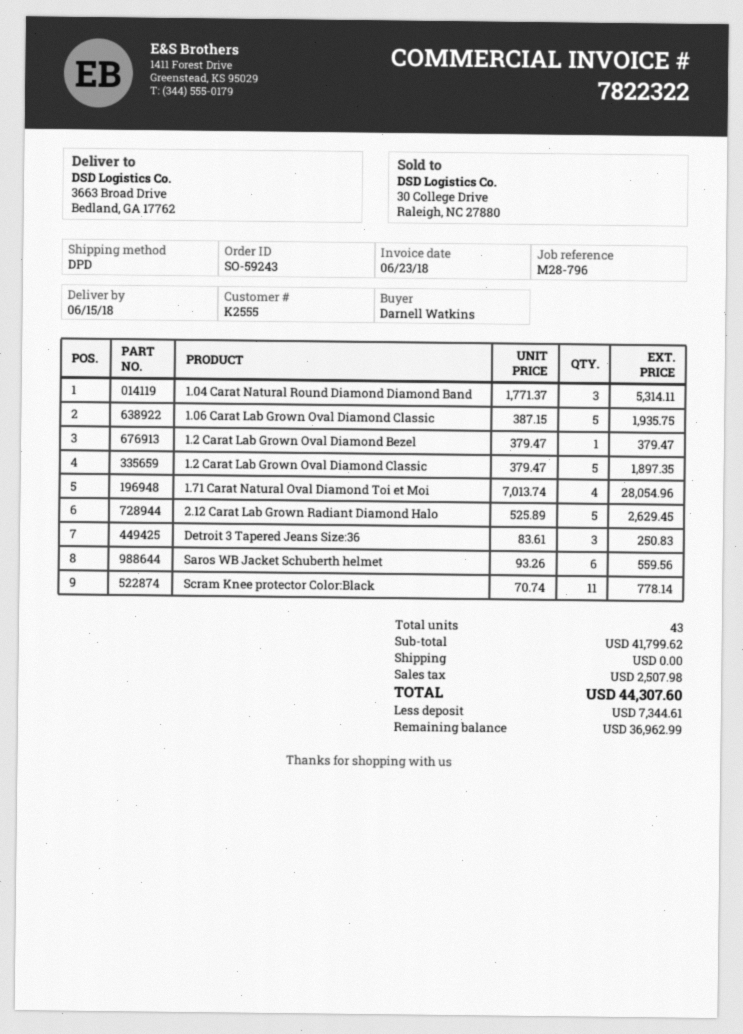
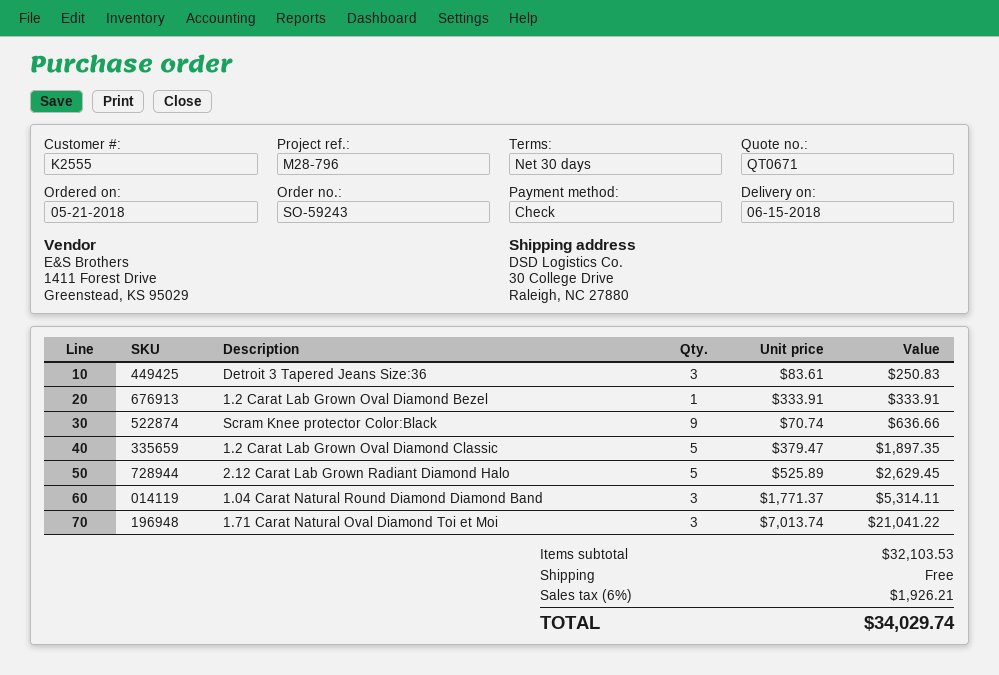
ship to: 3663 Broad Drive, Bedland, GA 17762 -> 30 College Drive, Raleigh, NC 27880
1.06 Carat Lab Grown Oval Diamond Classic: 5 x 387.15 = 1935.75 -> none
1.2 Carat Lab Grown Oval Diamond Bezel: 1 x 379.47 = 379.47 -> 1 x 333.91 = 333.91
1.71 Carat Natural Oval Diamond Toi et Moi: 4 x 7013.74 = 28054.96 -> 3 x 7013.74 = 21041.22
Saros WB Jacket Schuberth helmet: 6 x 93.26 = 559.56 -> none
Scram Knee protector Color:Black: 11 x 70.74 = 778.14 -> 9 x 70.74 = 636.66
subtotal: 41799.62 -> 32103.53
tax: 2507.98 -> 1926.21
total: 44307.60 -> 34029.74

